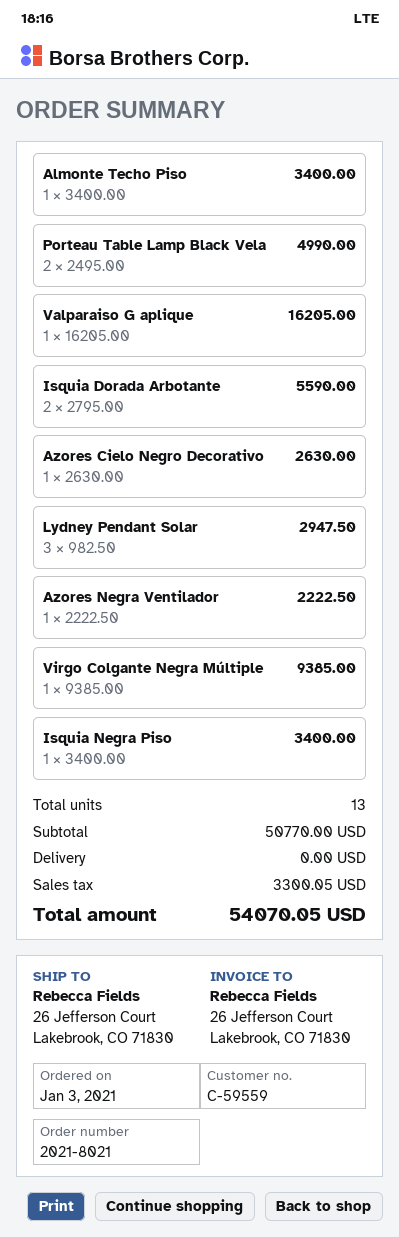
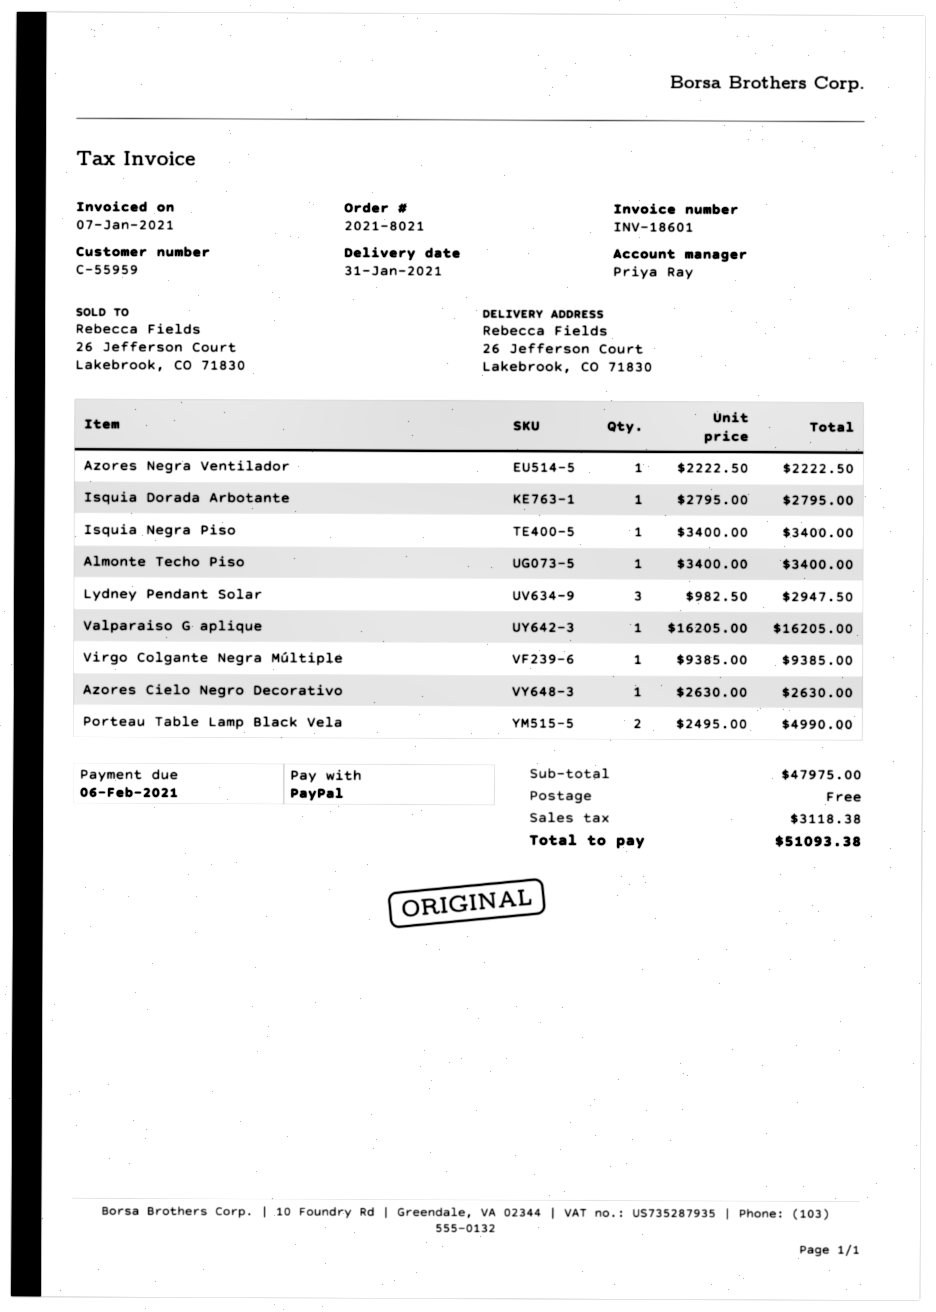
customer number: C-59559 -> C-55959
Isquia Dorada Arbotante: 2 x 2795.00 = 5590.00 -> 1 x 2795.00 = 2795.00
subtotal: 50770.00 -> 47975.00
tax: 3300.05 -> 3118.38
total: 54070.05 -> 51093.38

